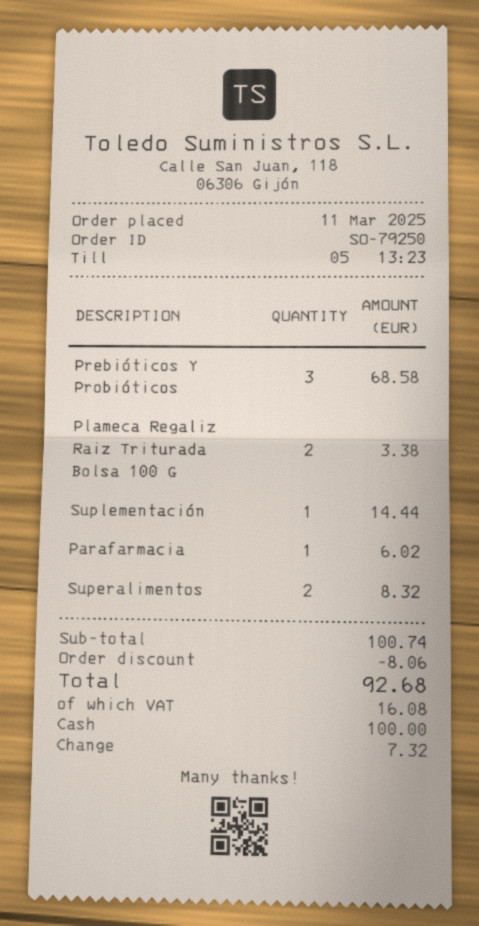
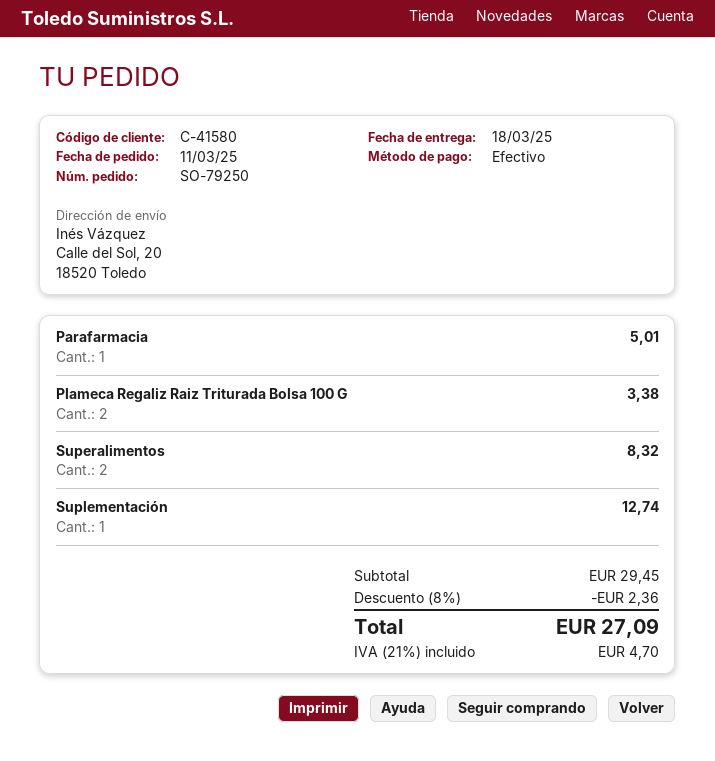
Prebióticos Y Probióticos: 3 for 68.58 -> none
Suplementación: 1 for 14.44 -> 1 for 12.74
Parafarmacia: 1 for 6.02 -> 1 for 5.01
subtotal: 100.74 -> 29.45
discount: 8.06 -> 2.36
tax: 16.08 -> 4.70
total: 92.68 -> 27.09

